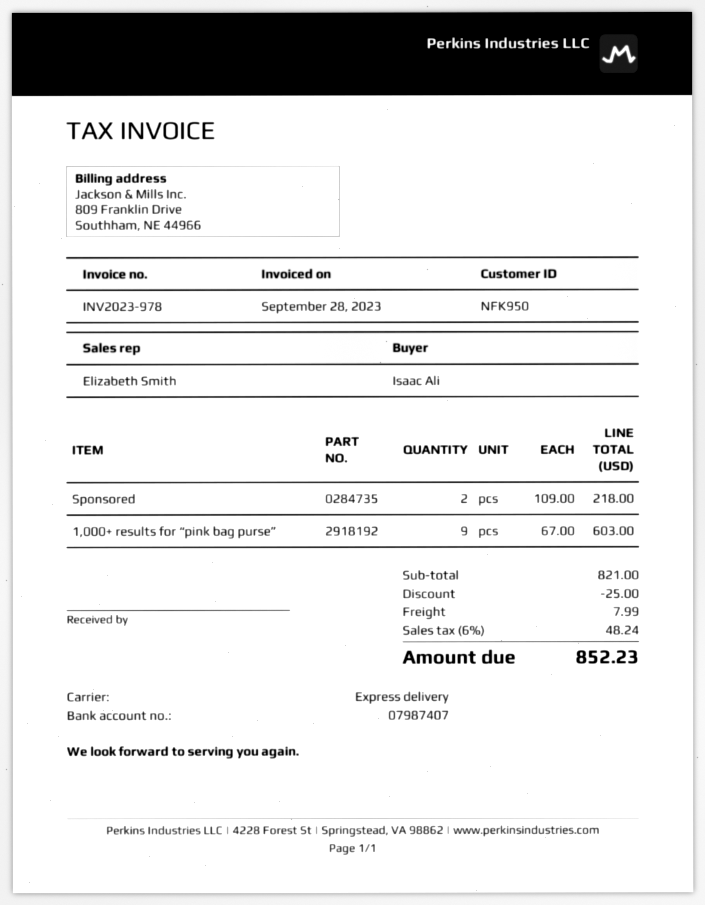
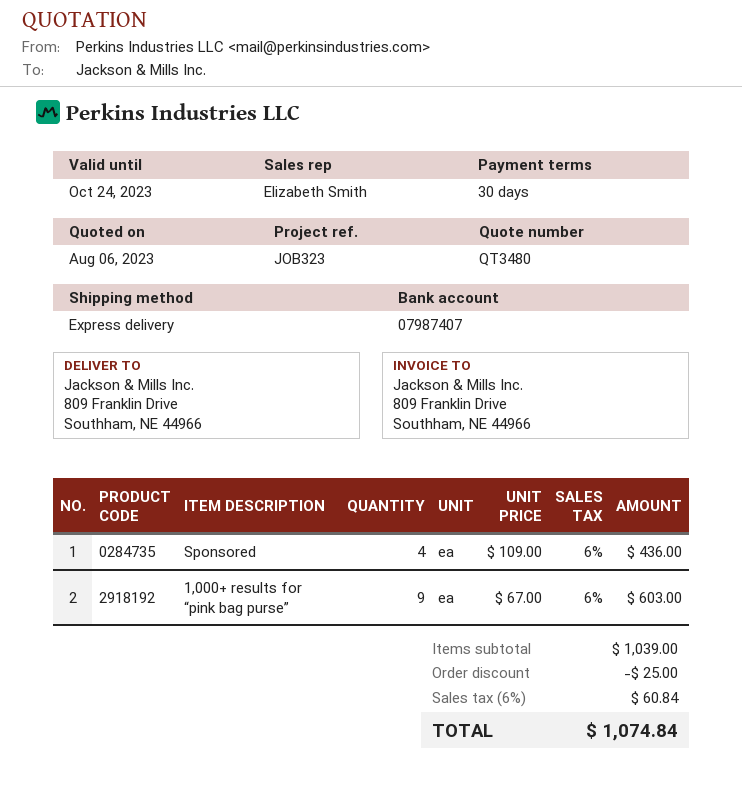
Sponsored: 2 x 109.00 = 218.00 -> 4 x 109.00 = 436.00
subtotal: 821.00 -> 1039.00
shipping: 7.99 -> none
tax: 6% = 48.24 -> 6% = 60.84
total: 852.23 -> 1074.84

